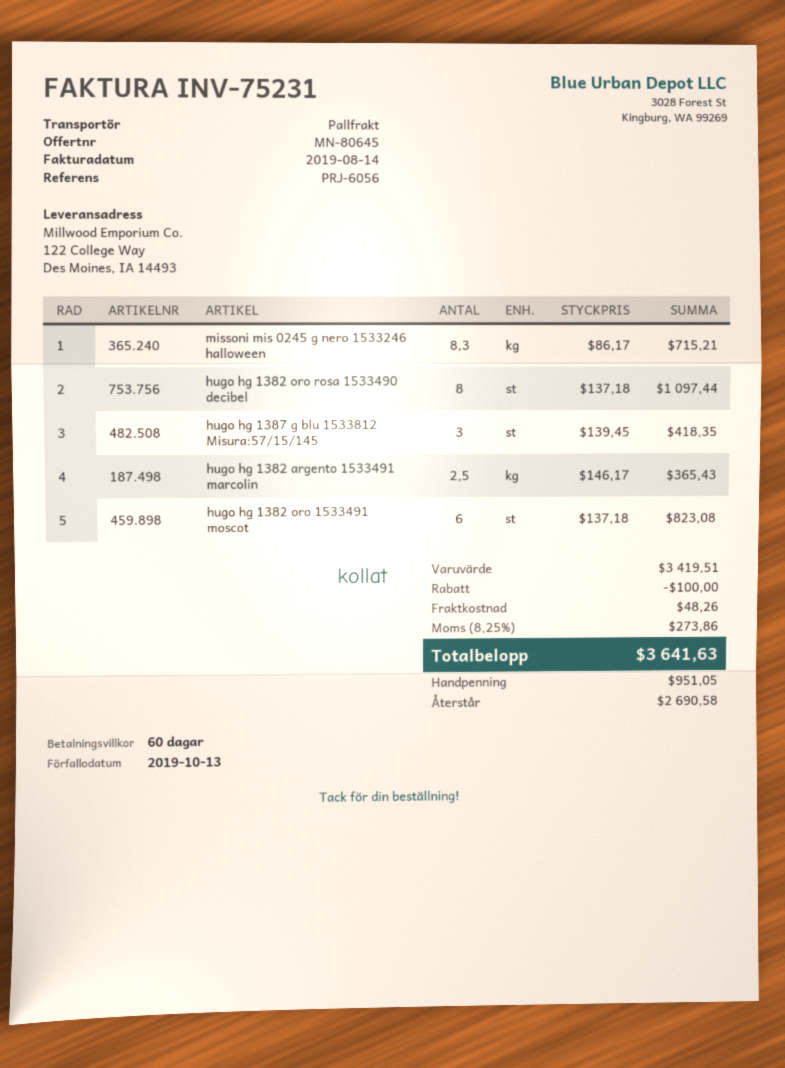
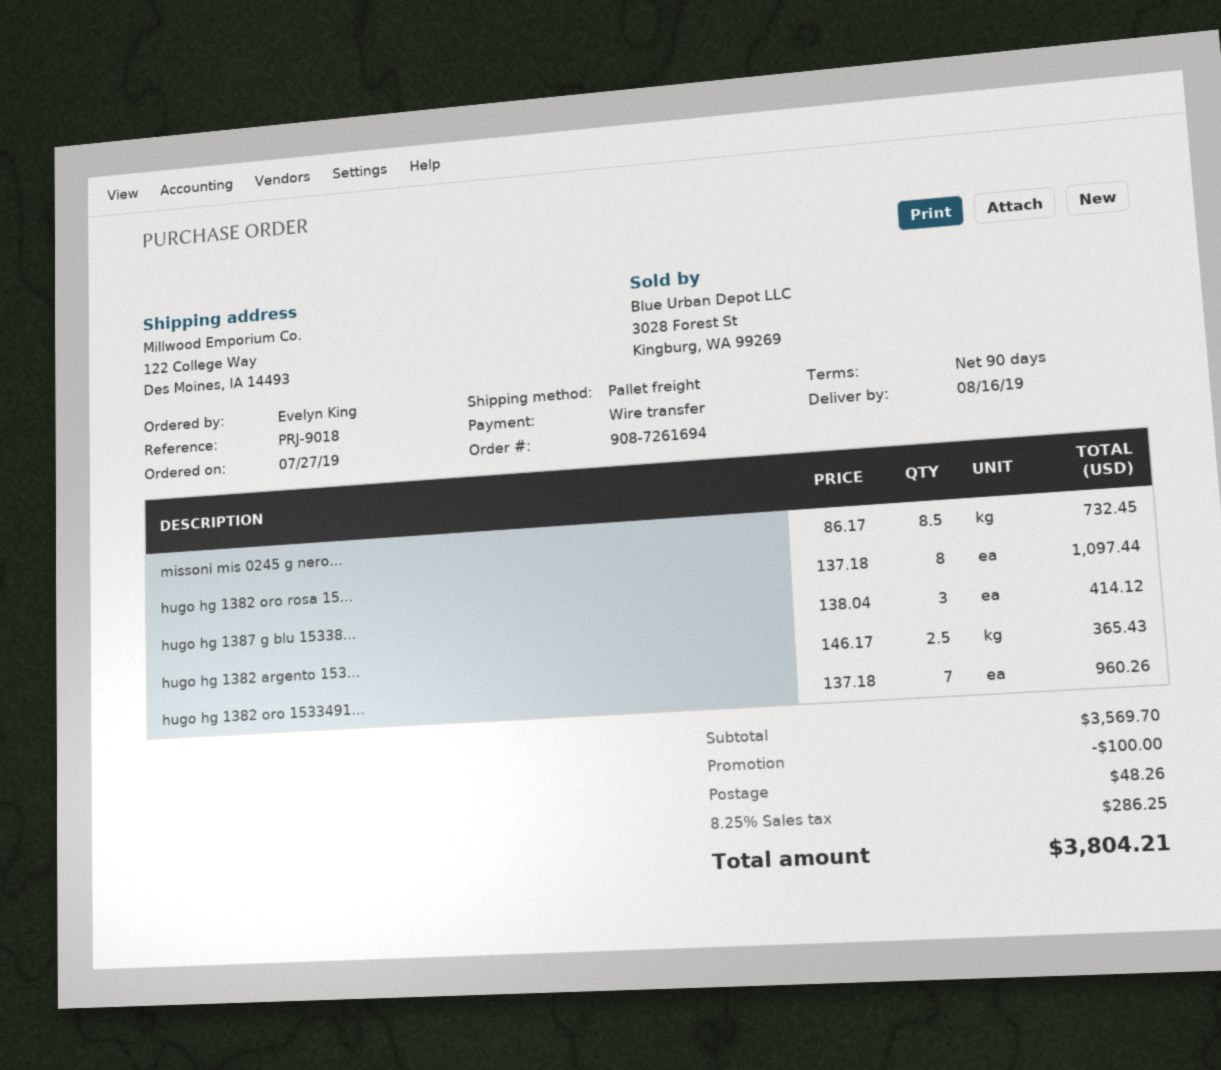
payment terms: 60 days -> 90 days
reference: PRJ-6056 -> PRJ-9018
missoni mis 0245 g nero 1533246 halloween: 8.3 x 86.17 = 715.21 -> 8.5 x 86.17 = 732.45
hugo hg 1387 g blu 1533812 Misura:57/15/145: 3 x 139.45 = 418.35 -> 3 x 138.04 = 414.12
hugo hg 1382 oro 1533491 moscot: 6 x 137.18 = 823.08 -> 7 x 137.18 = 960.26
subtotal: 3419.51 -> 3569.70
tax: 8.25% = 273.86 -> 8.25% = 286.25
total: 3641.63 -> 3804.21

